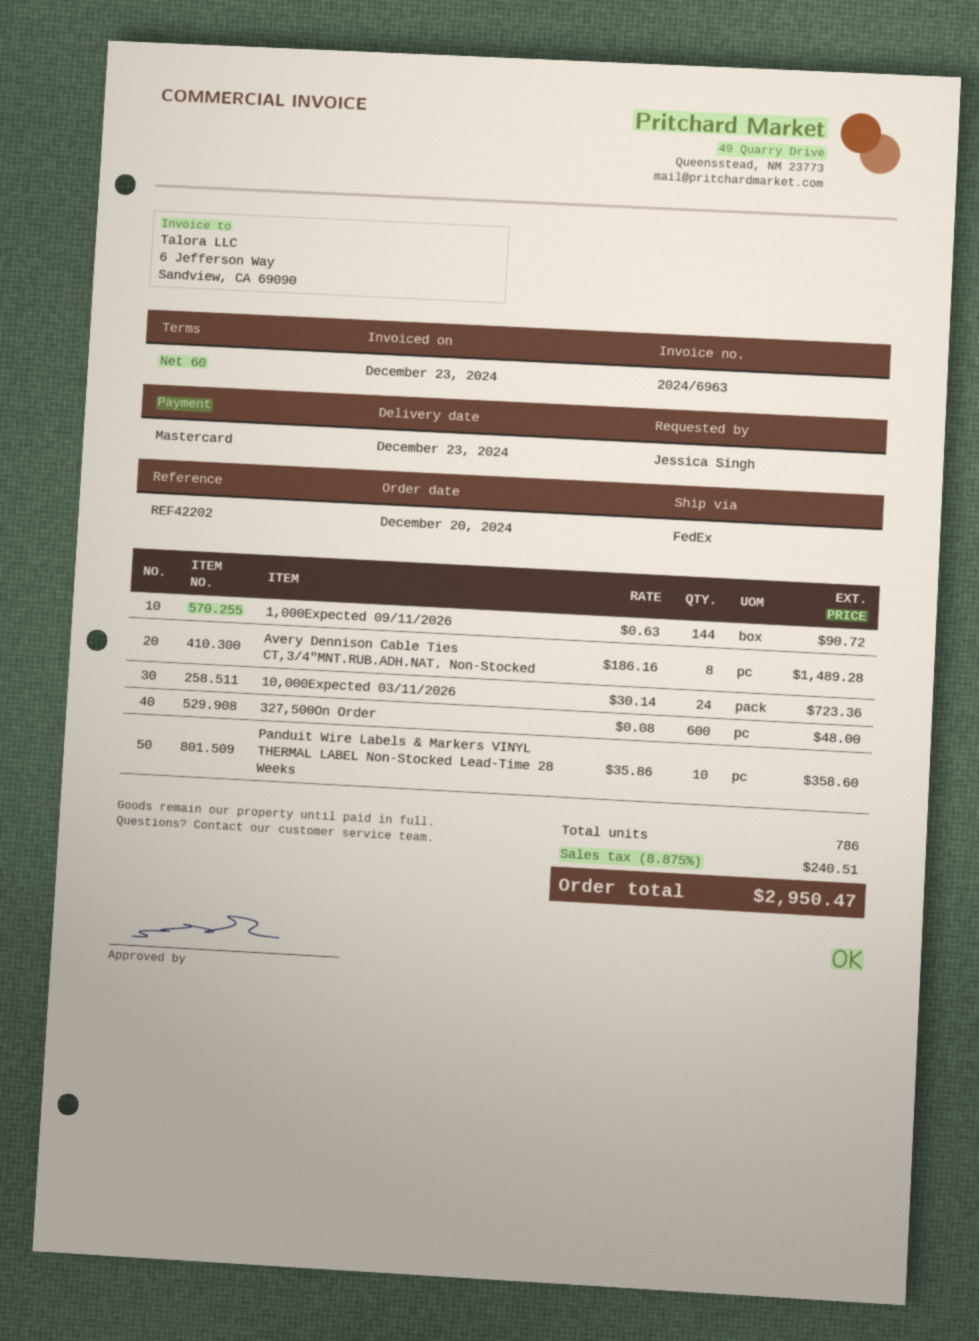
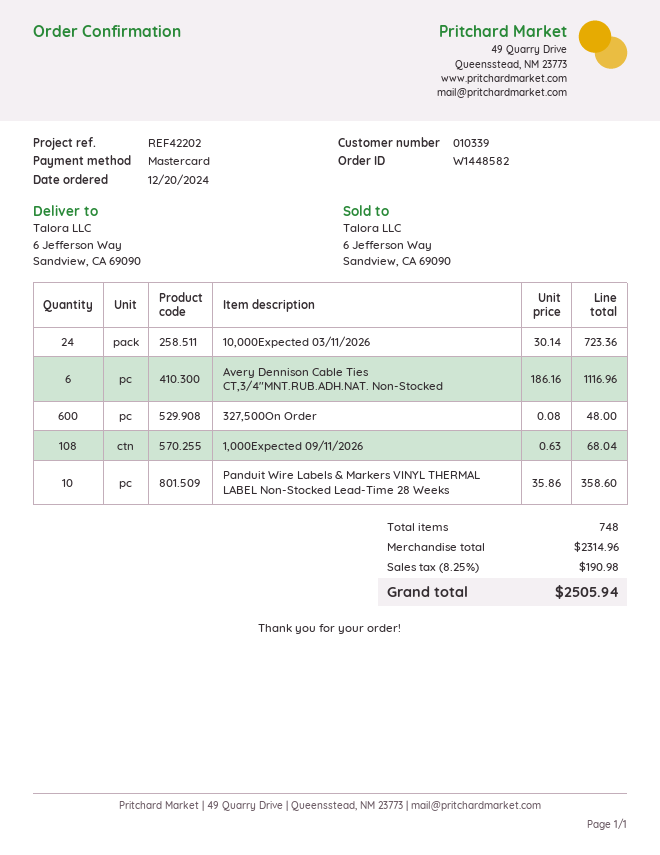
1,000Expected 09/11/2026: 144 x 0.63 = 90.72 -> 108 x 0.63 = 68.04
Avery Dennison Cable Ties CT,3/4"MNT.RUB.ADH.NAT. Non-Stocked: 8 x 186.16 = 1489.28 -> 6 x 186.16 = 1116.96
total quantity: 786 -> 748
tax: 8.875% = 240.51 -> 8.25% = 190.98
total: 2950.47 -> 2505.94

